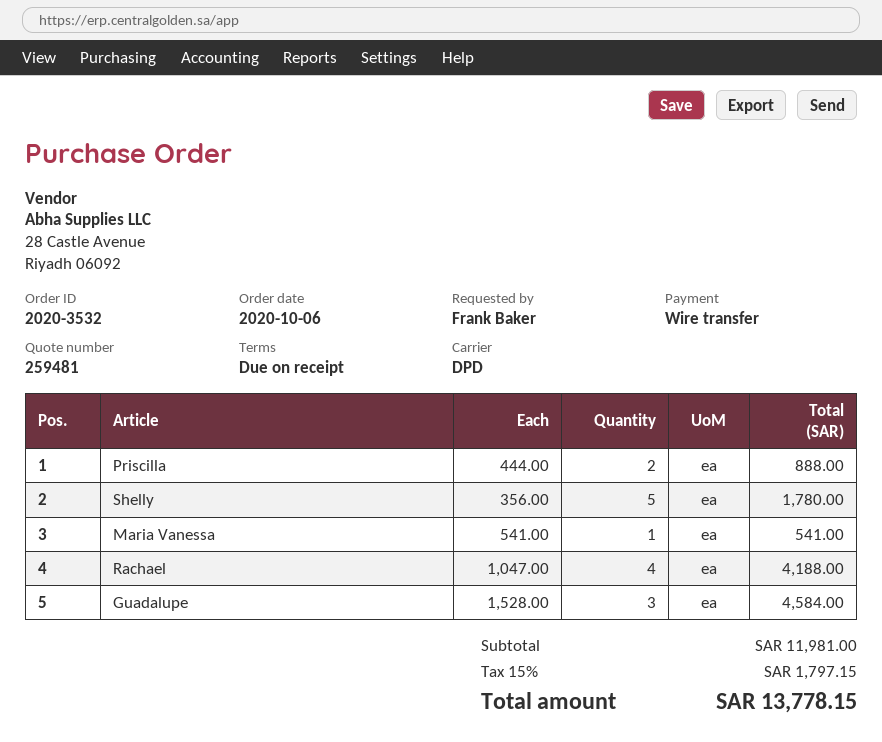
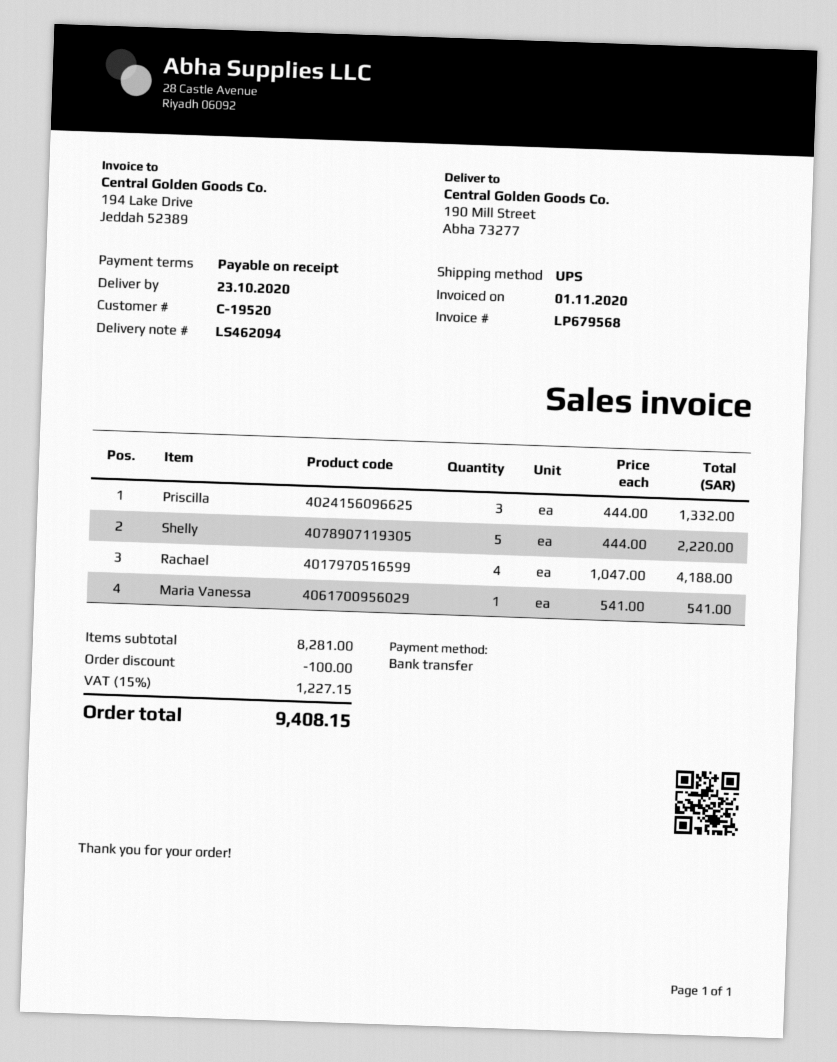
shipping method: DPD -> UPS
Priscilla: 2 x 444.00 = 888.00 -> 3 x 444.00 = 1332.00
Shelly: 5 x 356.00 = 1780.00 -> 5 x 444.00 = 2220.00
Guadalupe: 3 x 1528.00 = 4584.00 -> none
subtotal: 11981.00 -> 8281.00
discount: none -> 100.00
tax: 15% = 1797.15 -> 15% = 1227.15
total: 13778.15 -> 9408.15

